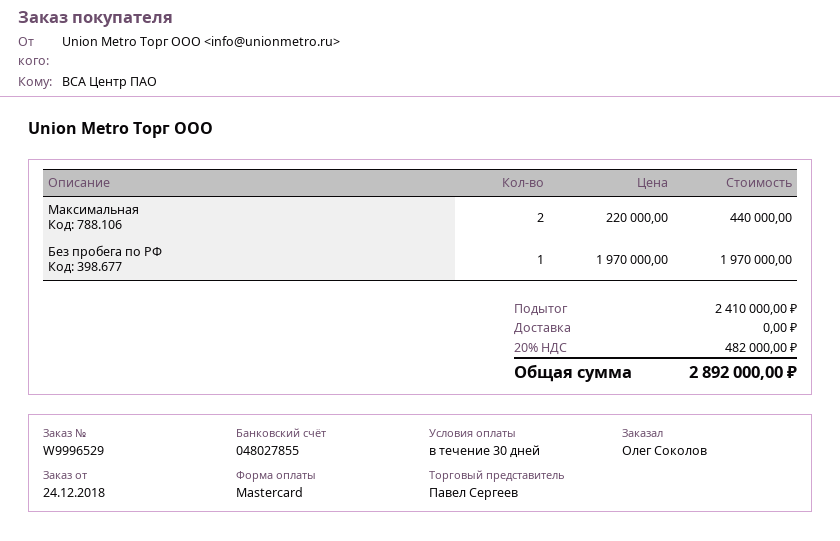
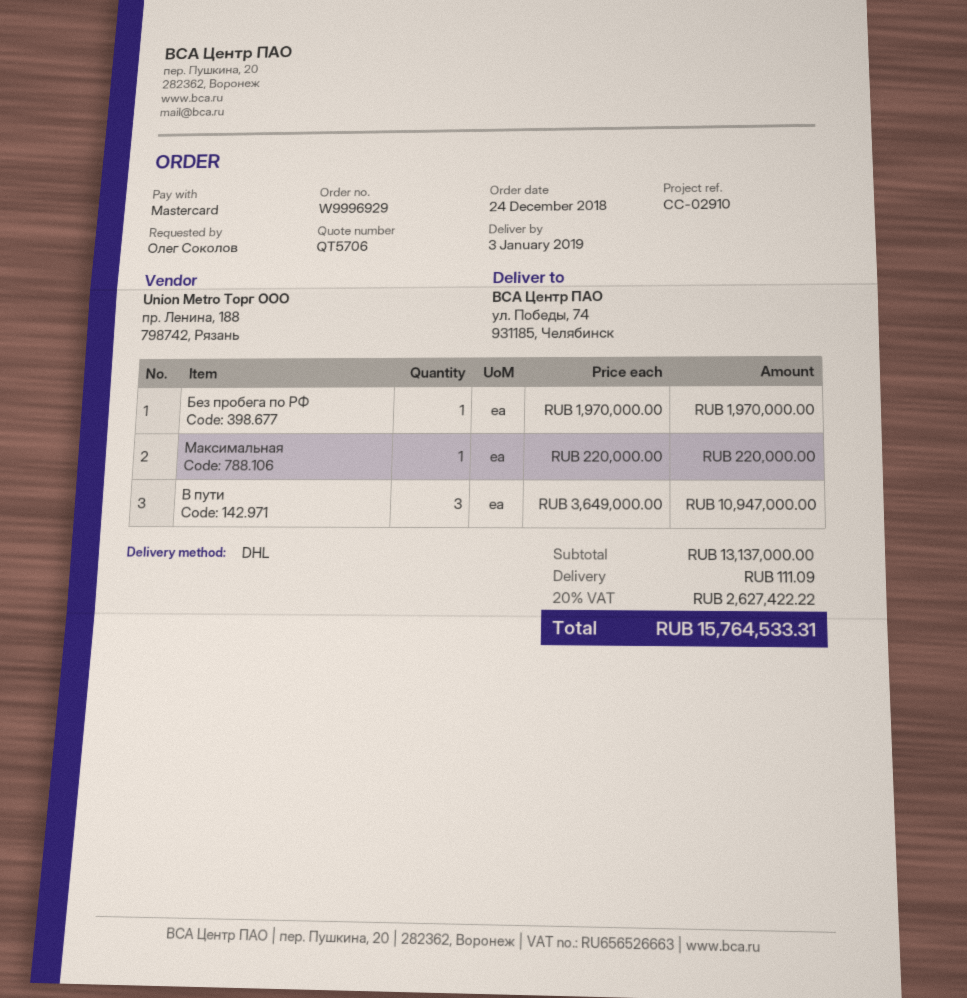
order number: W9996529 -> W9996929
Максимальная: 2 x 220000.00 = 440000.00 -> 1 x 220000.00 = 220000.00
В пути: none -> 3 x 3649000.00 = 10947000.00
subtotal: 2410000.00 -> 13137000.00
shipping: 0.00 -> 111.09
tax: 20% = 482000.00 -> 20% = 2627422.22
total: 2892000.00 -> 15764533.31

